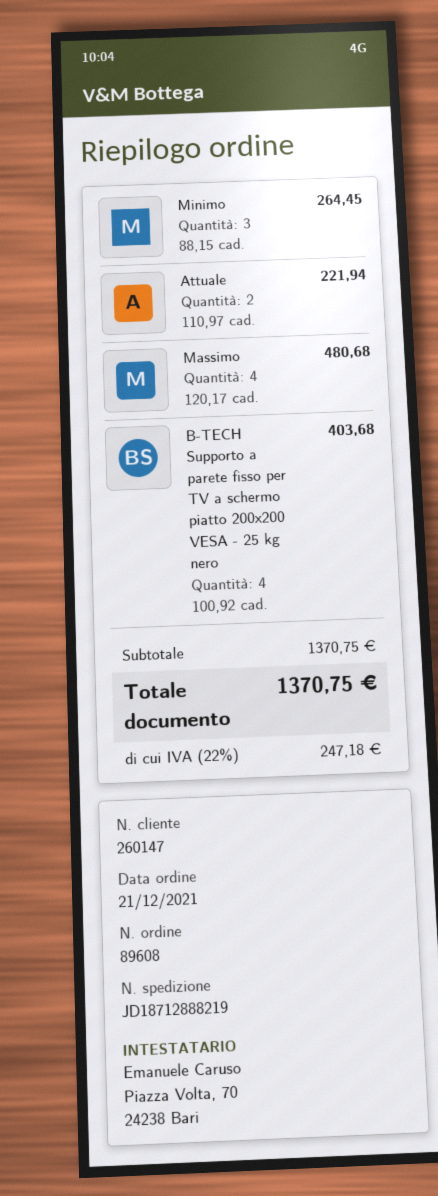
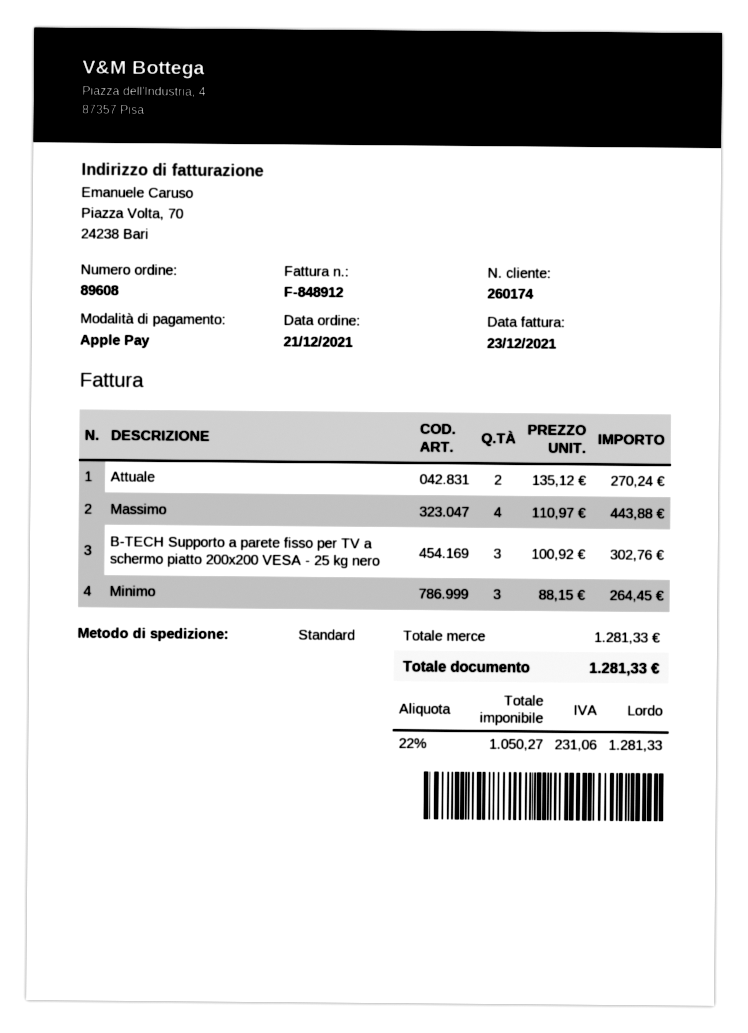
customer number: 260147 -> 260174
Attuale: 2 x 110.97 = 221.94 -> 2 x 135.12 = 270.24
Massimo: 4 x 120.17 = 480.68 -> 4 x 110.97 = 443.88
B-TECH Supporto a parete fisso per TV a schermo piatto 200x200 VESA - 25 kg nero: 4 x 100.92 = 403.68 -> 3 x 100.92 = 302.76
subtotal: 1370.75 -> 1281.33
tax: 22% = 247.18 -> 22% = 231.06
total: 1370.75 -> 1281.33

